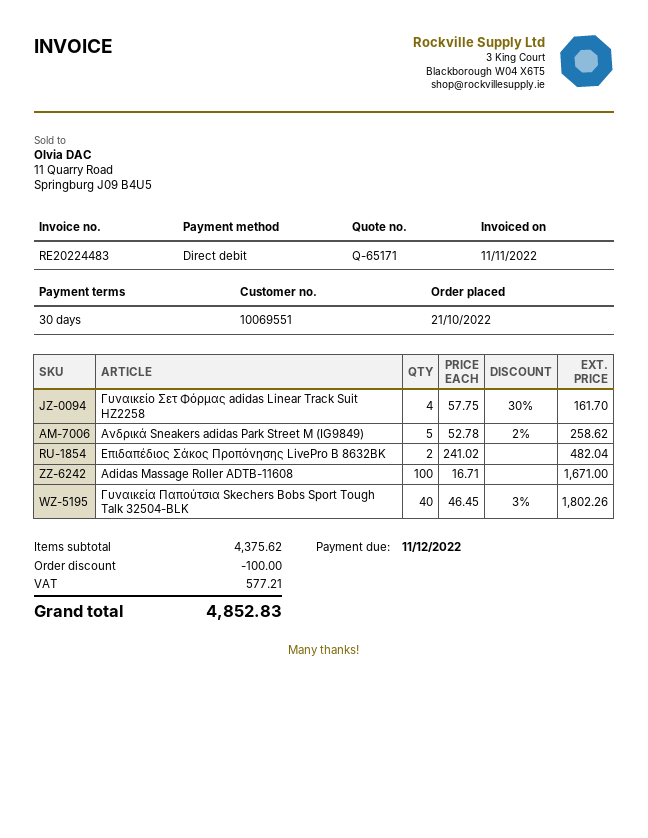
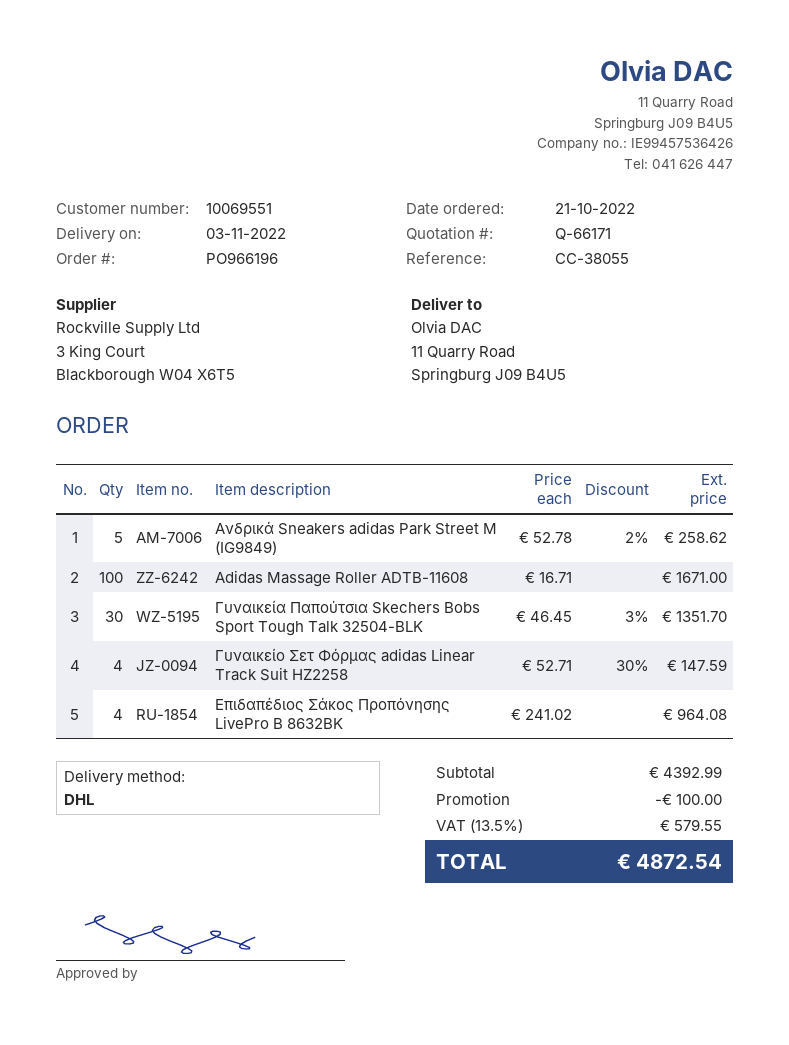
quote number: Q-65171 -> Q-66171
Γυναικείο Σετ Φόρμας adidas Linear Track Suit HZ2258: 4 x 57.75 - 30% = 161.70 -> 4 x 52.71 - 30% = 147.59
Επιδαπέδιος Σάκος Προπόνησης LivePro Β 8632BK: 2 x 241.02 = 482.04 -> 4 x 241.02 = 964.08
Γυναικεία Παπούτσια Skechers Bobs Sport Tough Talk 32504-BLK: 40 x 46.45 - 3% = 1802.26 -> 30 x 46.45 - 3% = 1351.70
subtotal: 4375.62 -> 4392.99
tax: 577.21 -> 579.55
total: 4852.83 -> 4872.54

